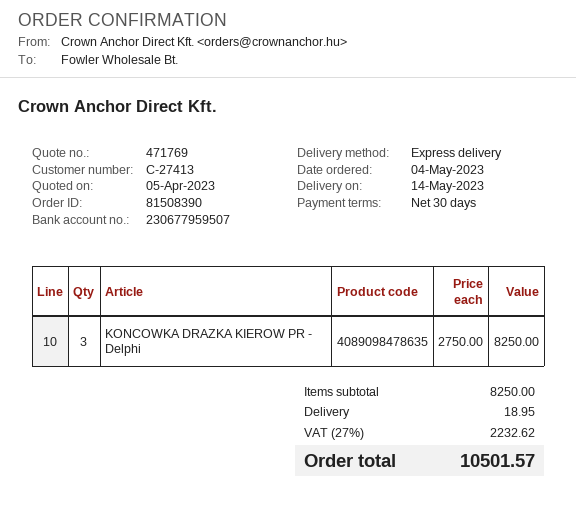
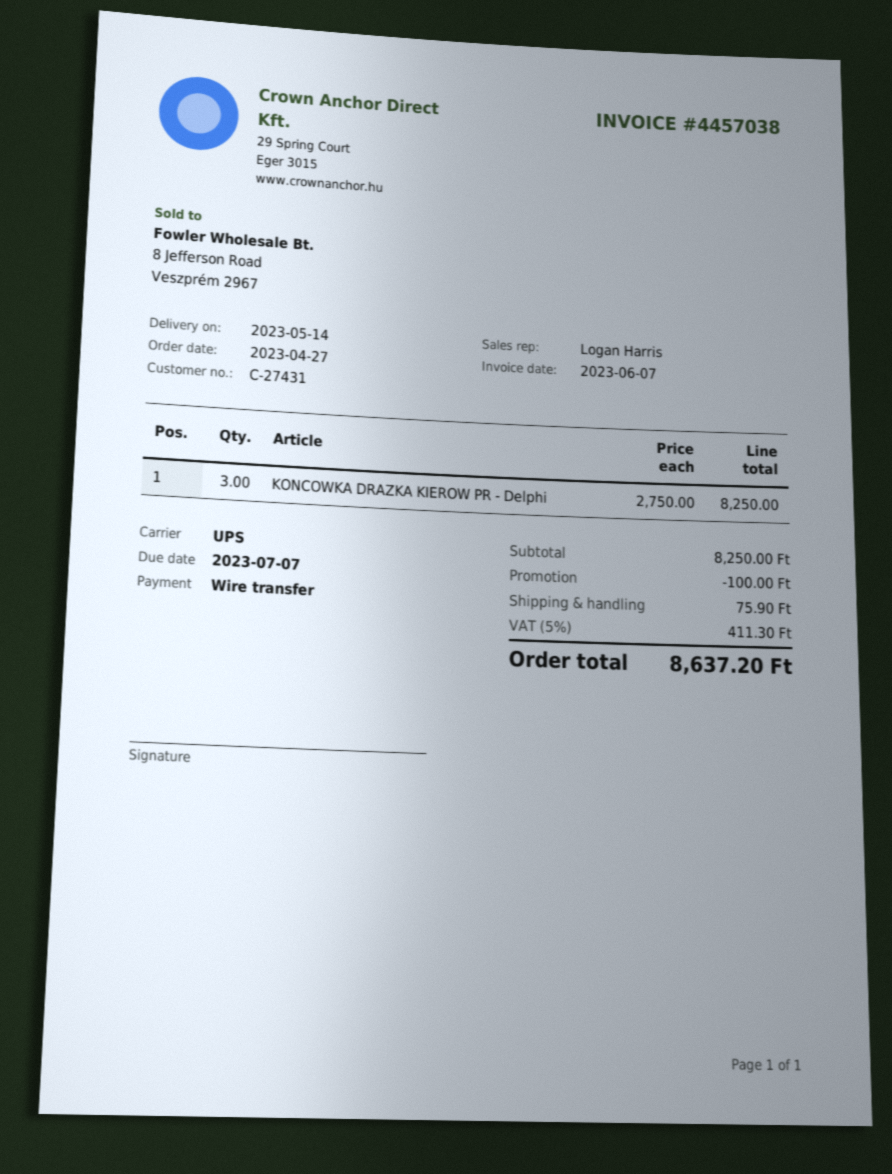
order date: 2023-05-04 -> 2023-04-27
customer number: C-27413 -> C-27431
shipping method: express -> UPS
discount: none -> 100.00
shipping: 18.95 -> 75.90
tax: 27% = 2232.62 -> 5% = 411.30
total: 10501.57 -> 8637.20

